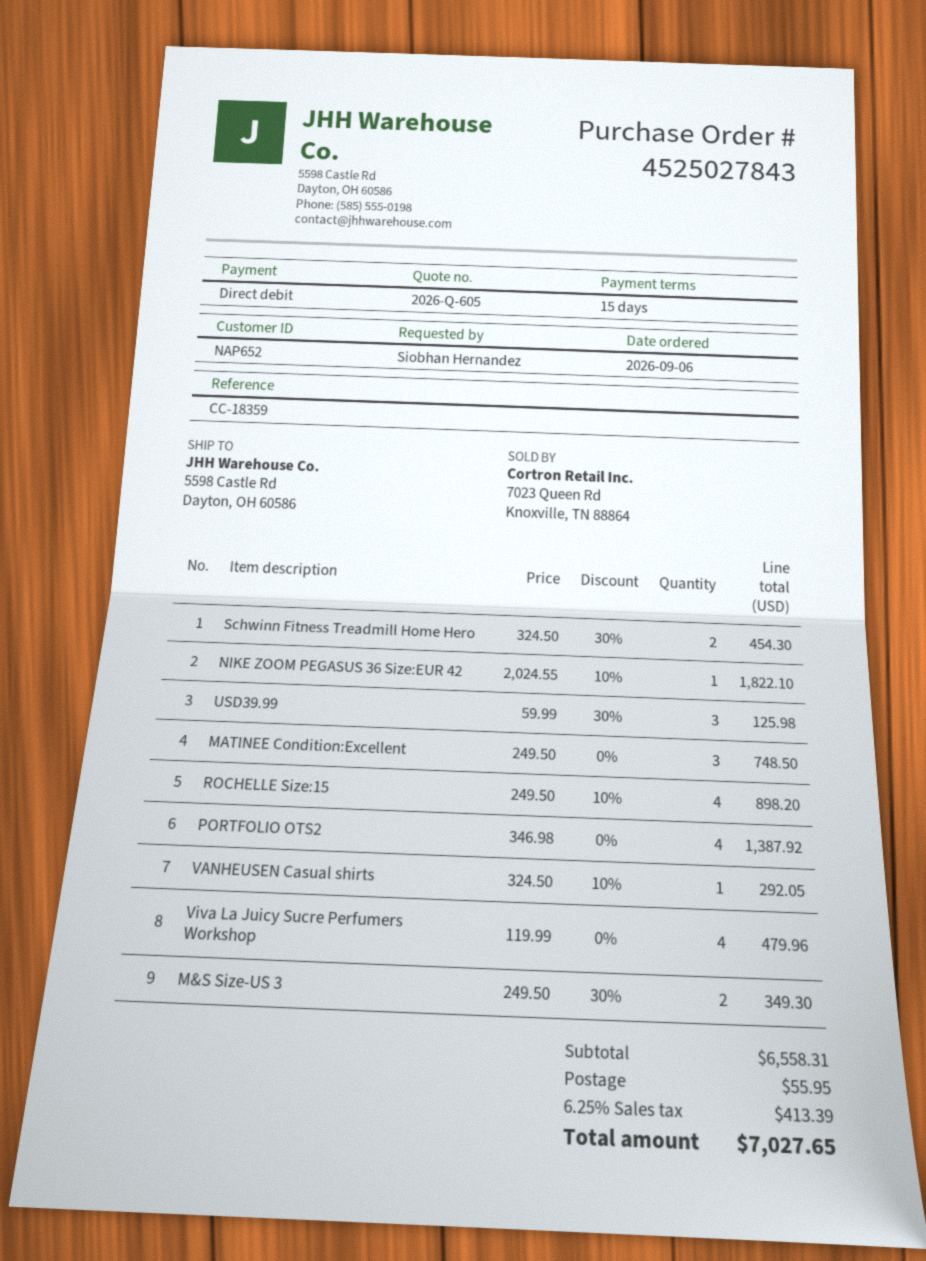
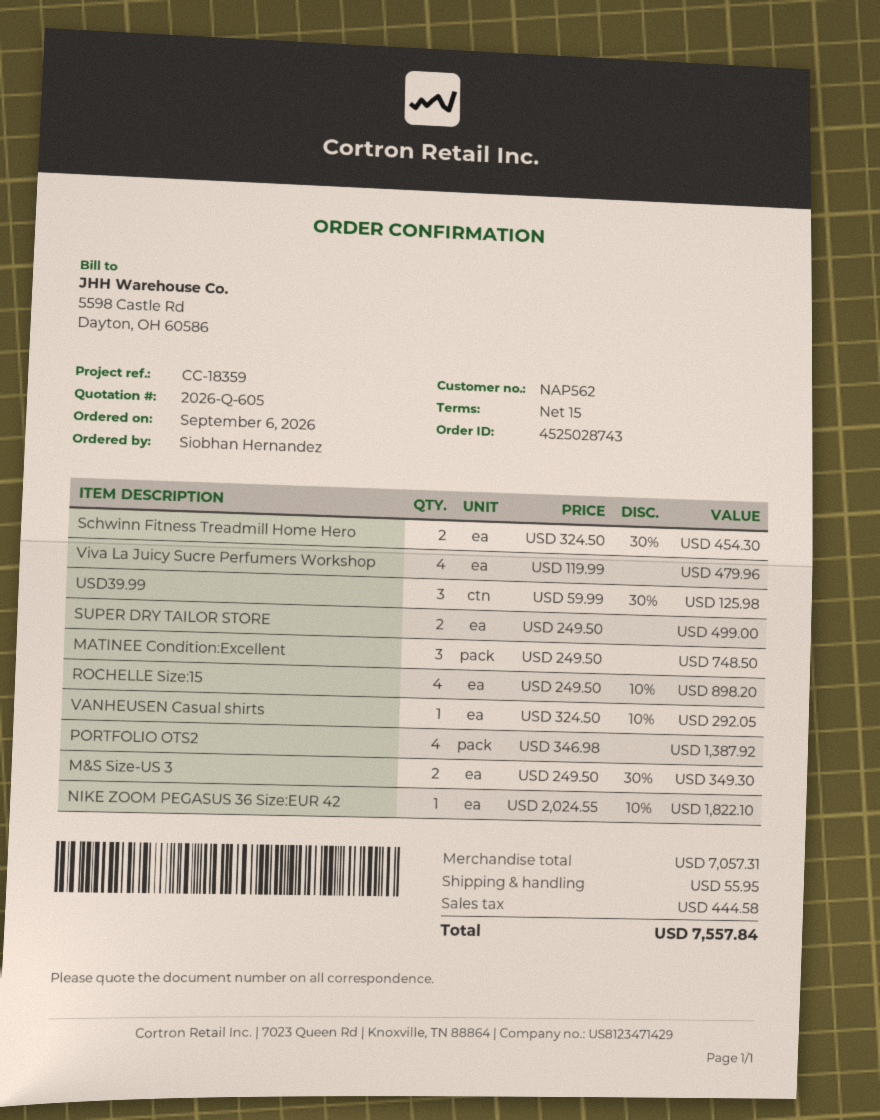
order number: 4525027843 -> 4525028743
customer number: NAP652 -> NAP562
SUPER DRY TAILOR STORE: none -> 2 x 249.50 = 499.00
subtotal: 6558.31 -> 7057.31
tax: 413.39 -> 444.58
total: 7027.65 -> 7557.84

